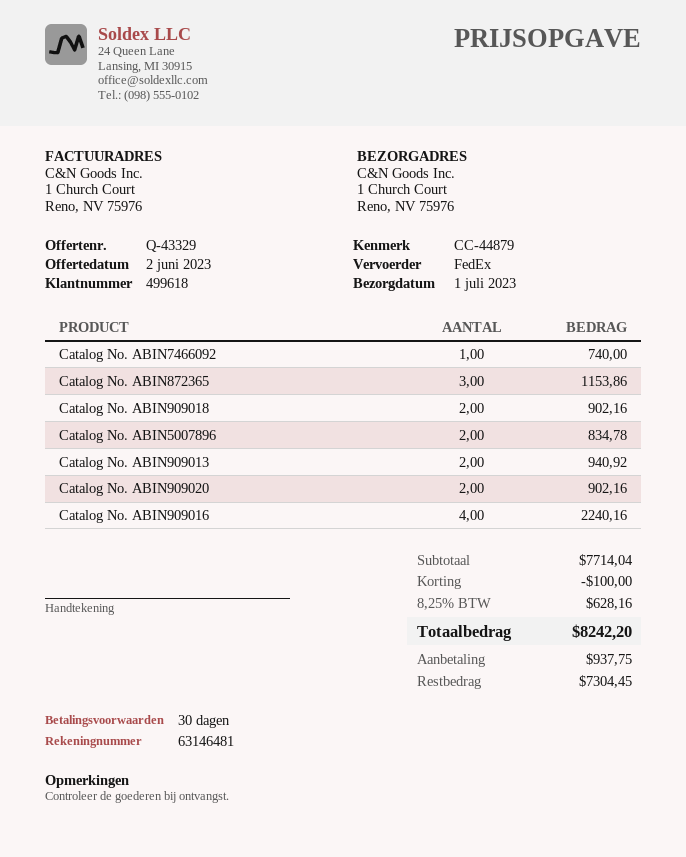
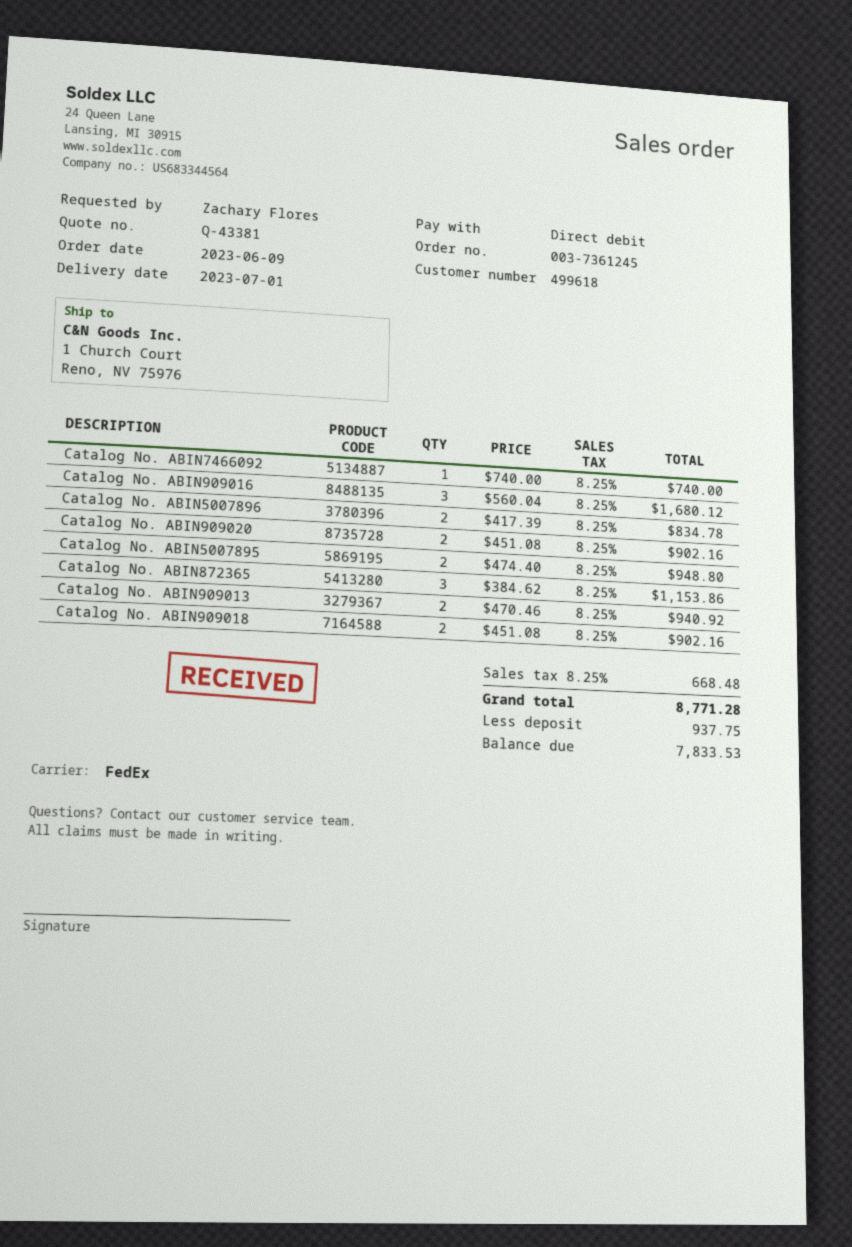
quote number: Q-43329 -> Q-43381
Catalog No. ABIN909016: 4 for 2240.16 -> 3 for 1680.12
Catalog No. ABIN5007895: none -> 2 for 948.80
discount: 100.00 -> none
tax: 8.25% = 628.16 -> 8.25% = 668.48
total: 8242.20 -> 8771.28
balance: 7304.45 -> 7833.53

